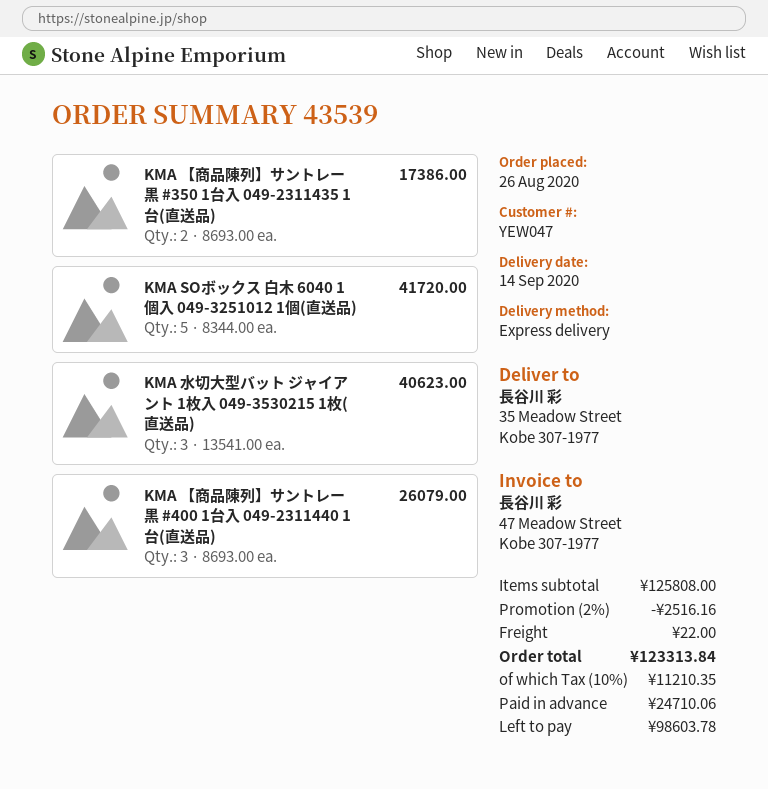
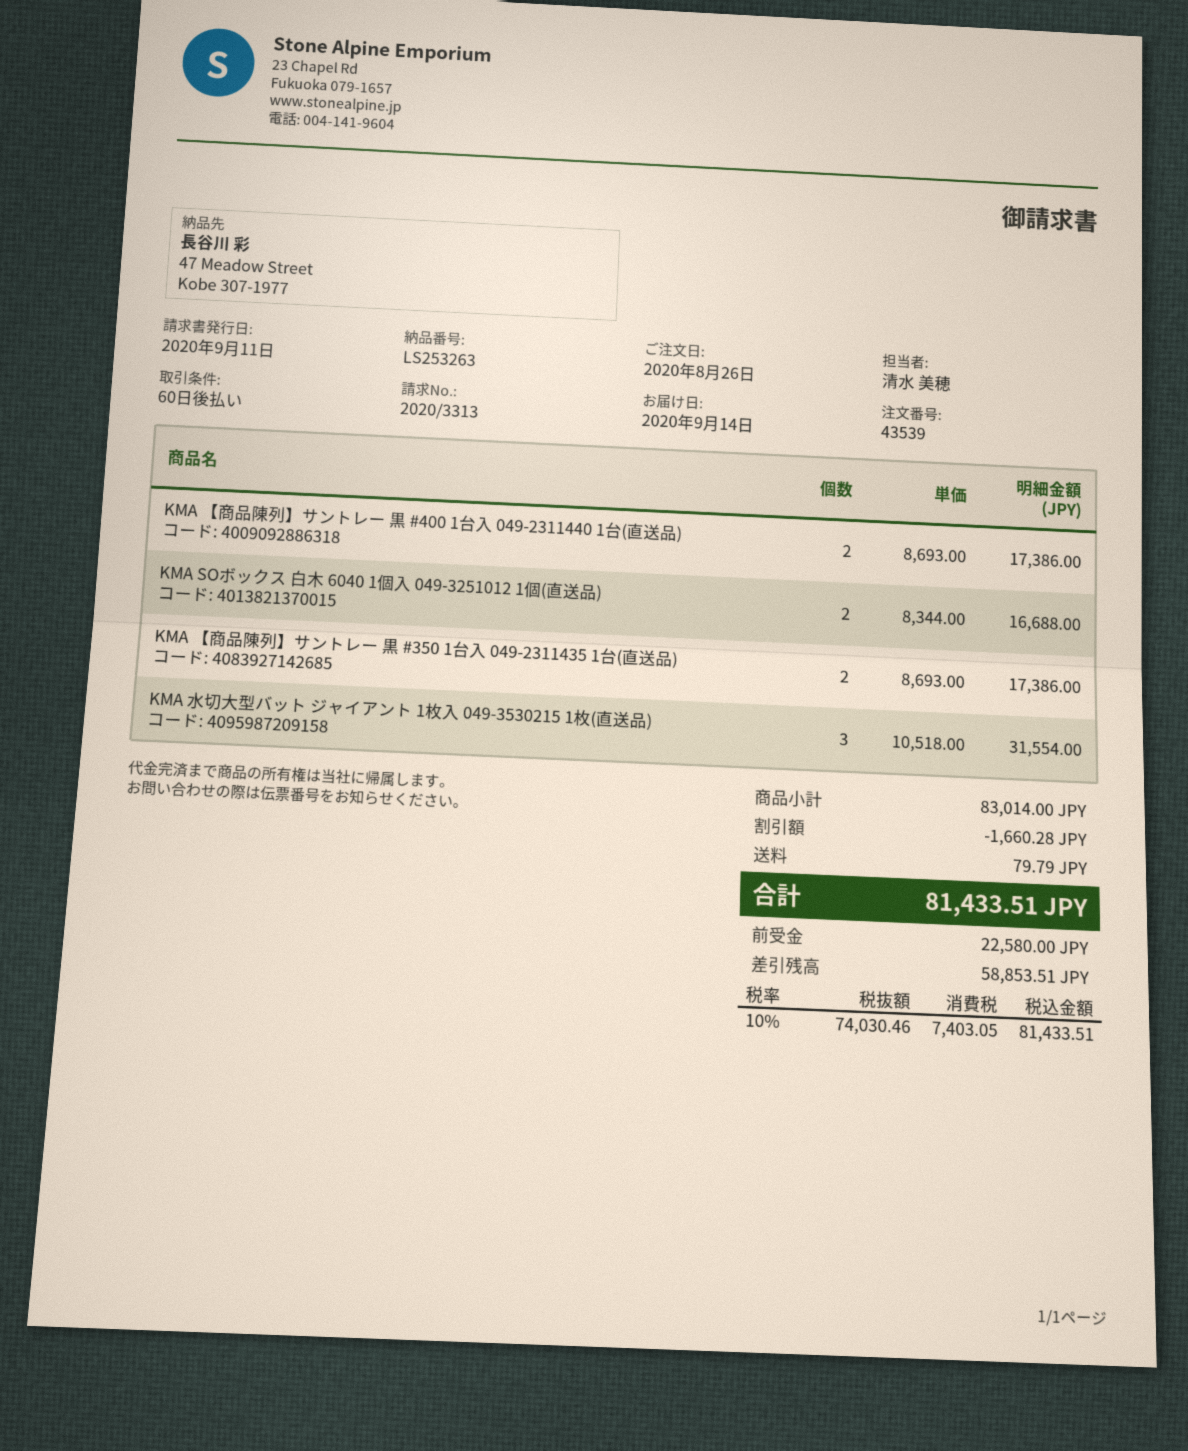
ship to: 35 Meadow Street, Kobe 307-1977 -> 47 Meadow Street, Kobe 307-1977
KMA SOボックス 白木 6040 1個入 049-3251012 1個(直送品): 5 x 8344.00 = 41720.00 -> 2 x 8344.00 = 16688.00
KMA 水切大型バット ジャイアント 1枚入 049-3530215 1枚(直送品): 3 x 13541.00 = 40623.00 -> 3 x 10518.00 = 31554.00
KMA 【商品陳列】サントレー 黒 #400 1台入 049-2311440 1台(直送品): 3 x 8693.00 = 26079.00 -> 2 x 8693.00 = 17386.00
subtotal: 125808.00 -> 83014.00
discount: 2516.16 -> 1660.28
shipping: 22.00 -> 79.79
tax: 10% = 11210.35 -> 10% = 7403.05
total: 123313.84 -> 81433.51
deposit: 24710.06 -> 22580.00
balance: 98603.78 -> 58853.51

